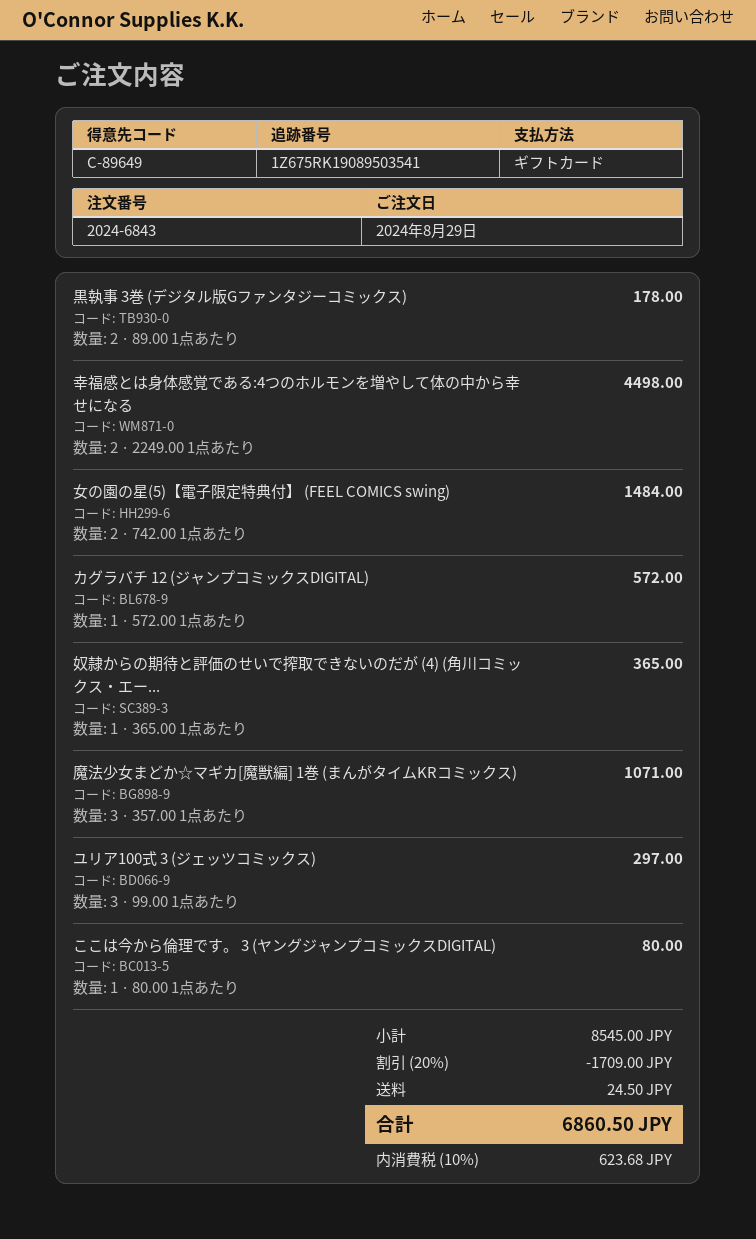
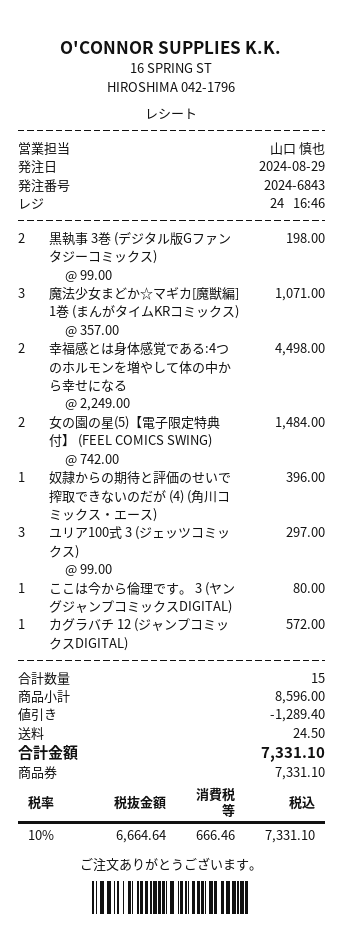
黒執事 3巻 (デジタル版Gファンタジーコミックス): 2 x 89.00 = 178.00 -> 2 x 99.00 = 198.00
奴隷からの期待と評価のせいで搾取できないのだが (4) (角川コミックス・エー...: 1 x 365.00 = 365.00 -> 1 x 396.00 = 396.00
subtotal: 8545.00 -> 8596.00
discount: 1709.00 -> 1289.40
tax: 10% = 623.68 -> 10% = 666.46
total: 6860.50 -> 7331.10

